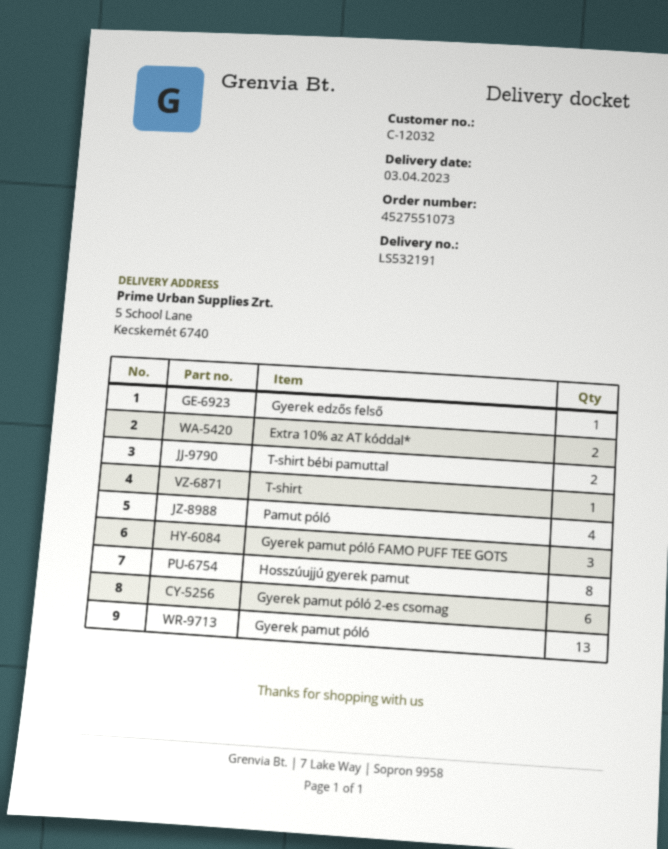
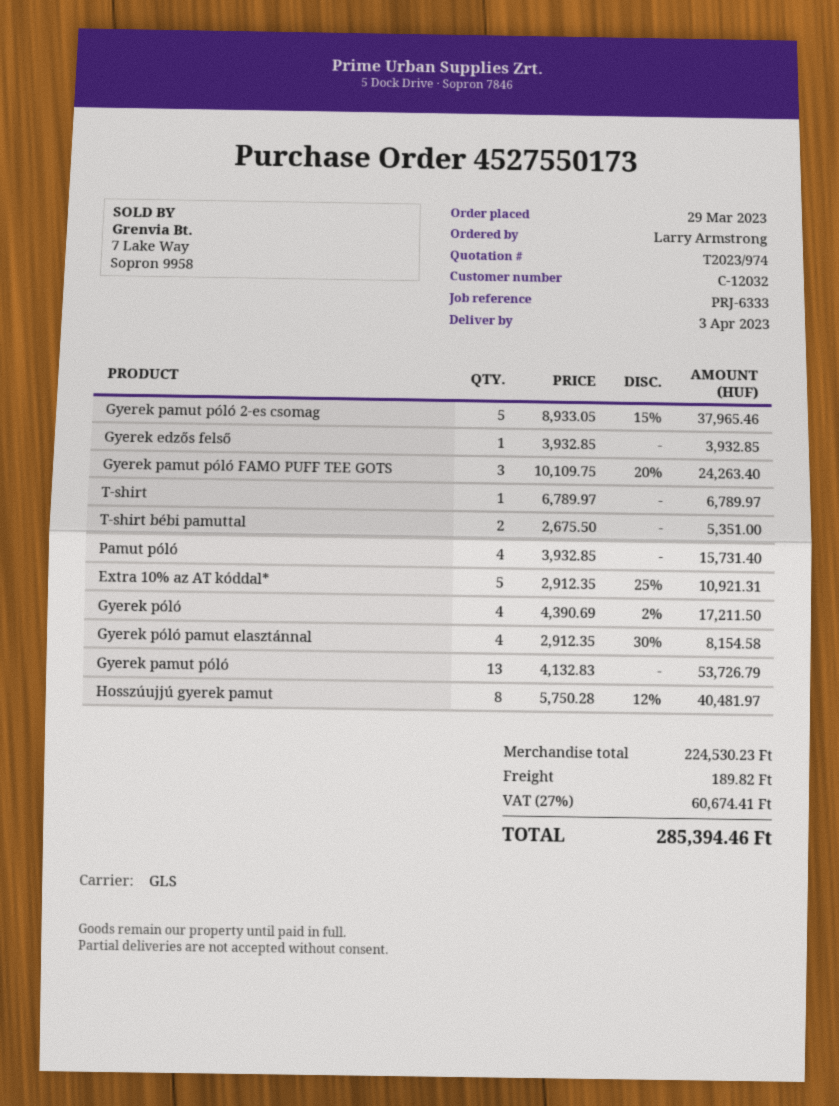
order number: 4527551073 -> 4527550173
Extra 10% az AT kóddal*: 2 -> 5
Gyerek pamut póló 2-es csomag: 6 -> 5
Gyerek póló: none -> 4
Gyerek póló pamut elasztánnal: none -> 4

